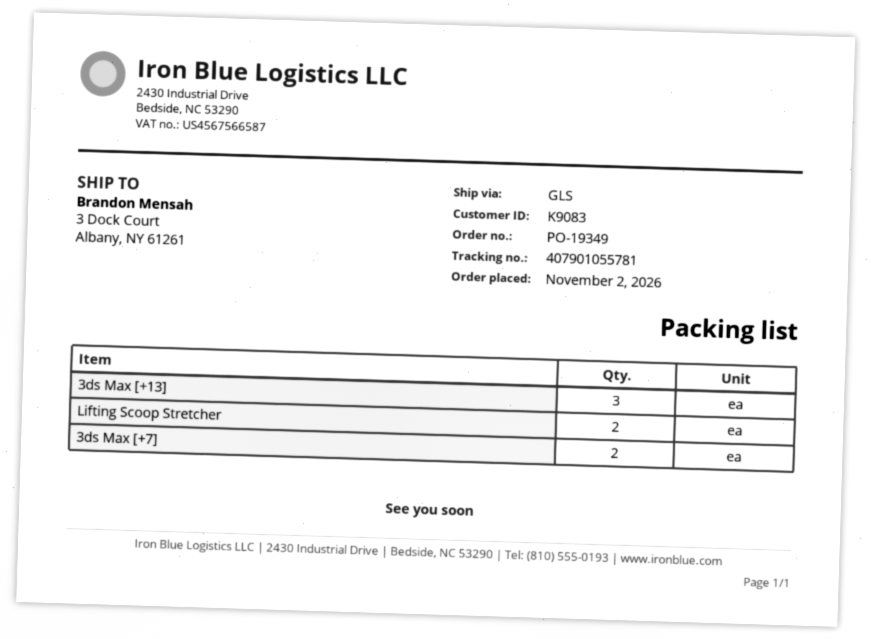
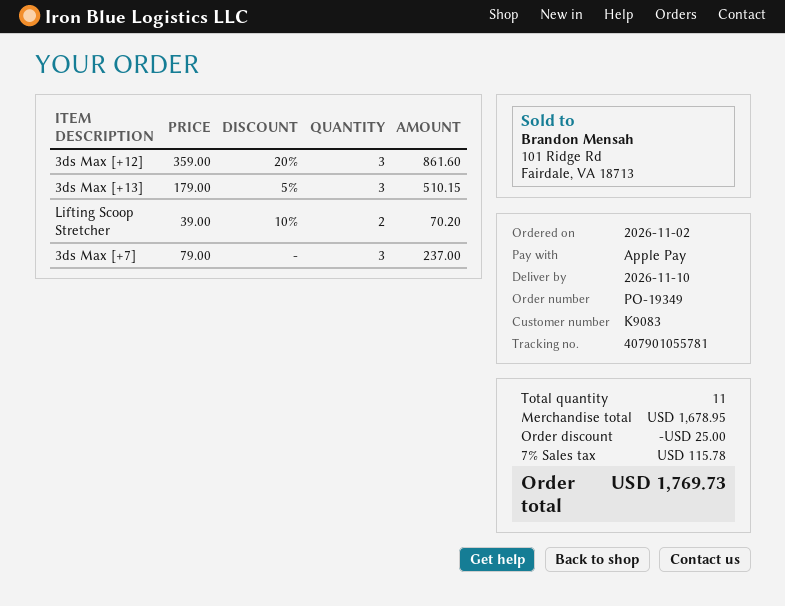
3ds Max [+7]: 2 -> 3
3ds Max [+12]: none -> 3

